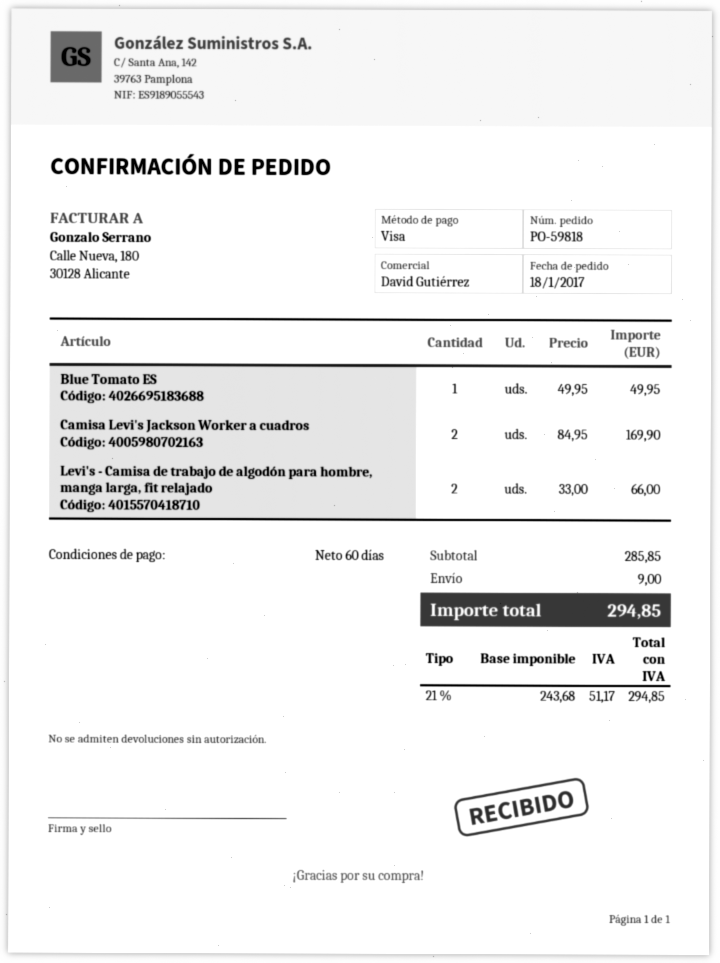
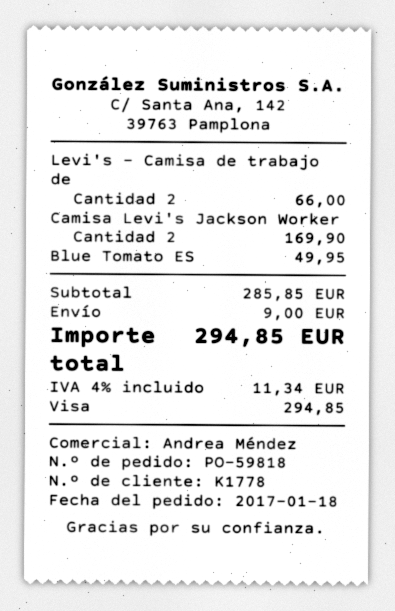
sales rep: David Gutiérrez -> Andrea Méndez
tax: 21% = 51.17 -> 4% = 11.34

